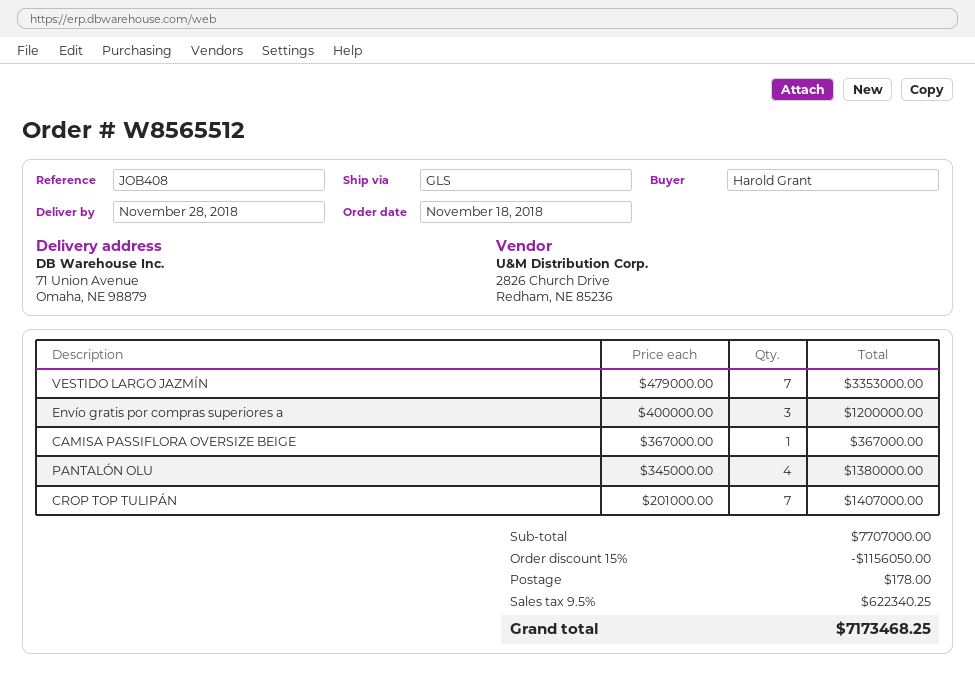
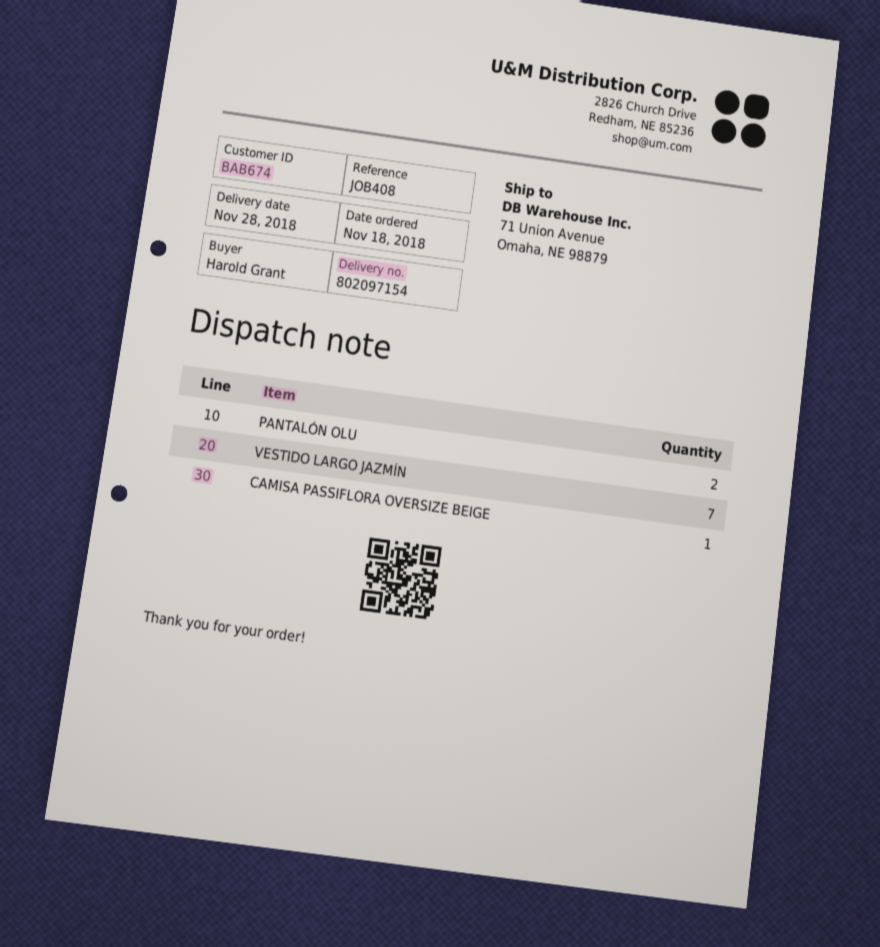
Envío gratis por compras superiores a: 3 -> none
PANTALÓN OLU: 4 -> 2
CROP TOP TULIPÁN: 7 -> none

